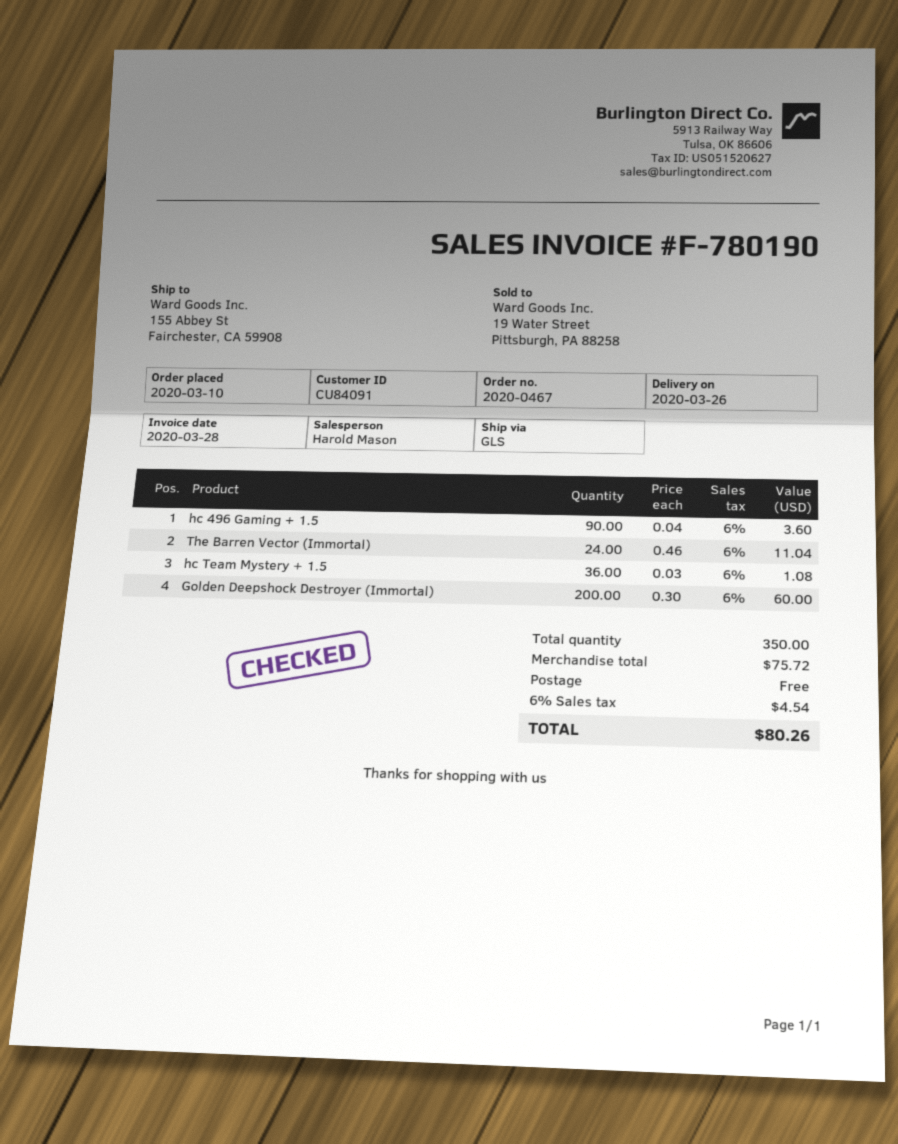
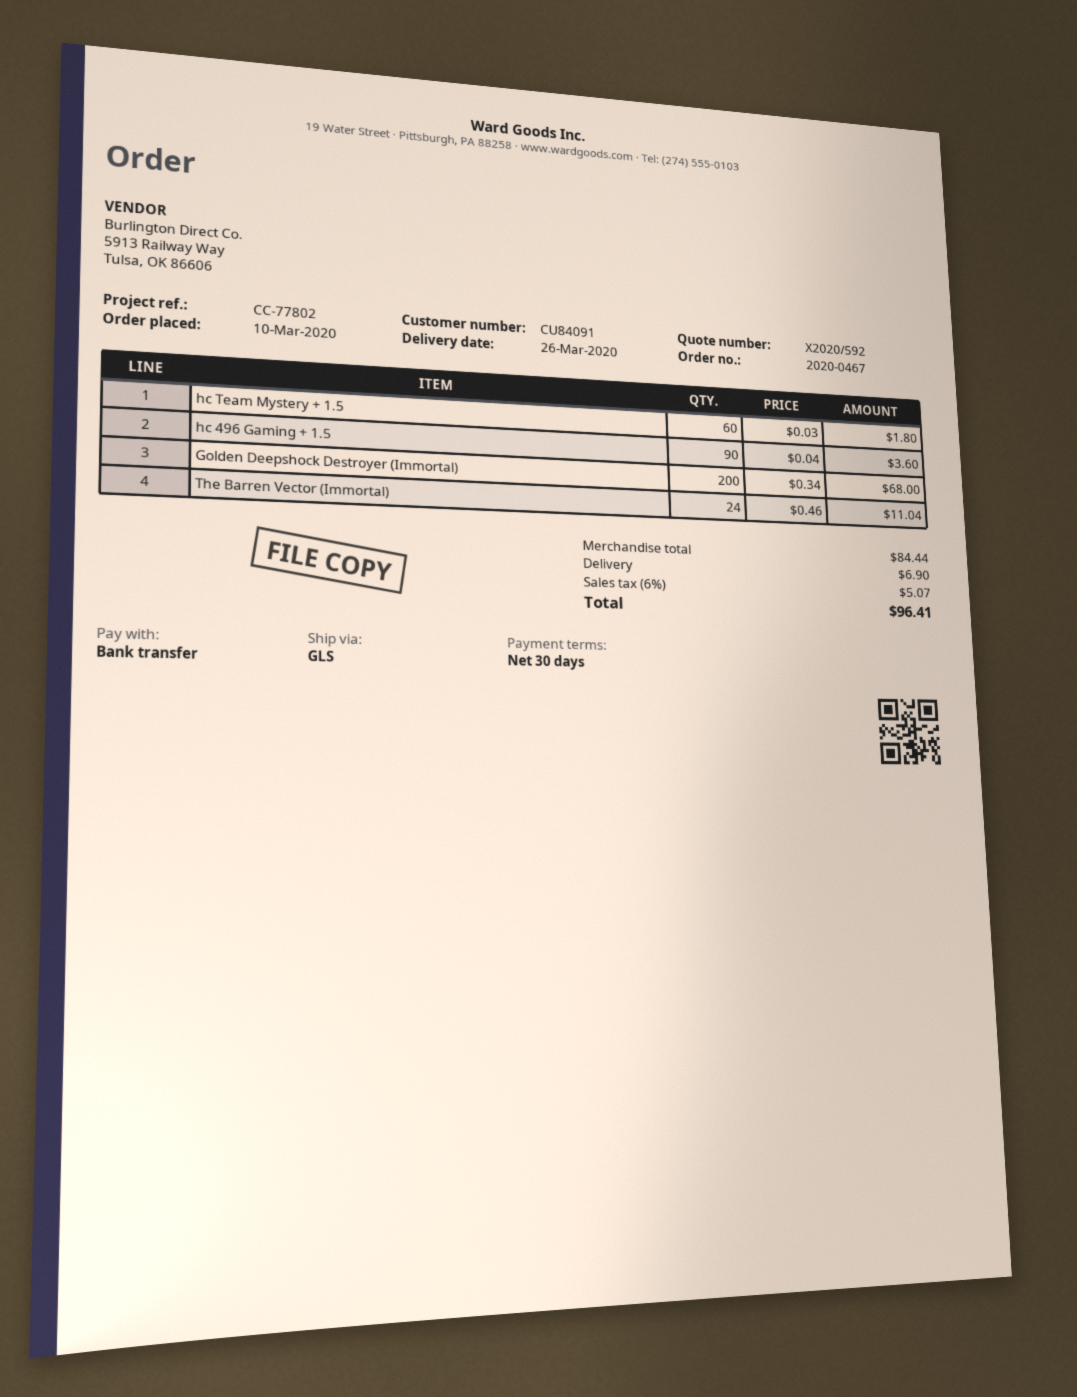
hc Team Mystery + 1.5: 36 x 0.03 = 1.08 -> 60 x 0.03 = 1.80
Golden Deepshock Destroyer (Immortal): 200 x 0.30 = 60.00 -> 200 x 0.34 = 68.00
subtotal: 75.72 -> 84.44
shipping: 0.00 -> 6.90
tax: 6% = 4.54 -> 6% = 5.07
total: 80.26 -> 96.41

